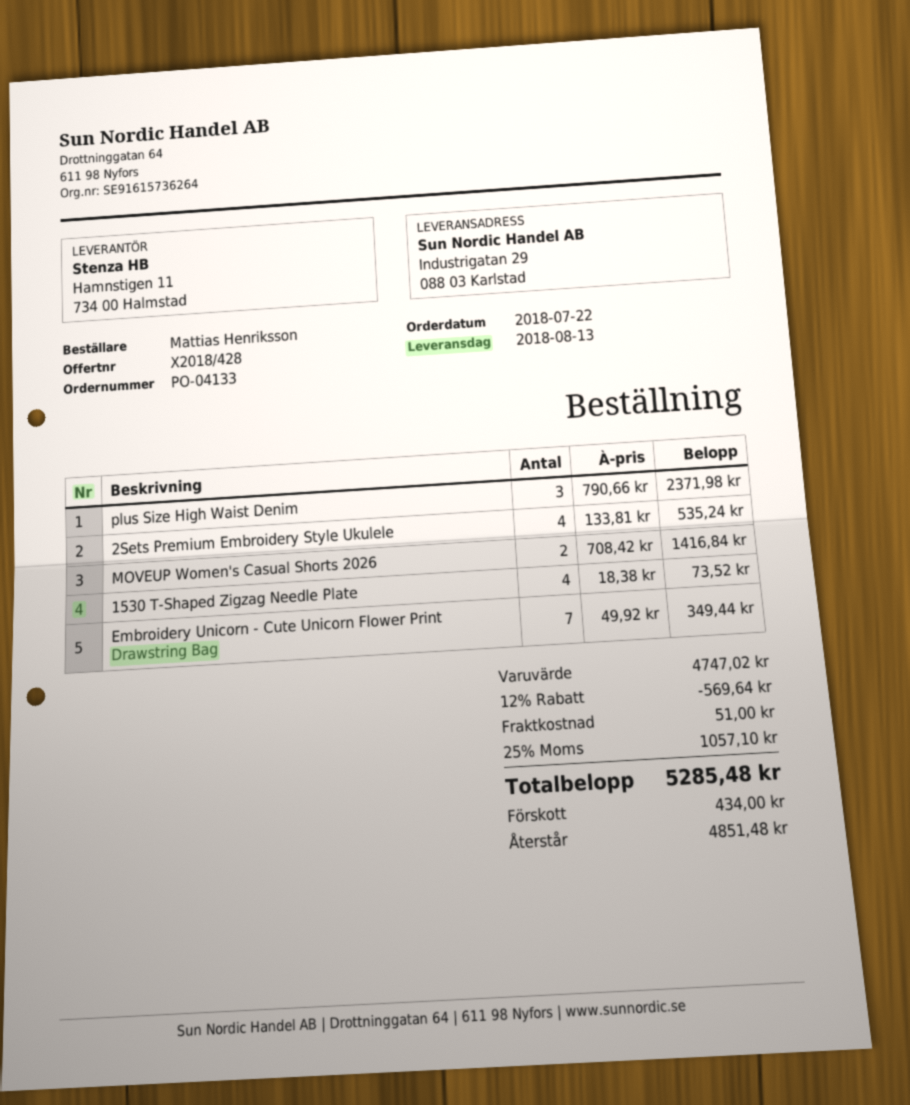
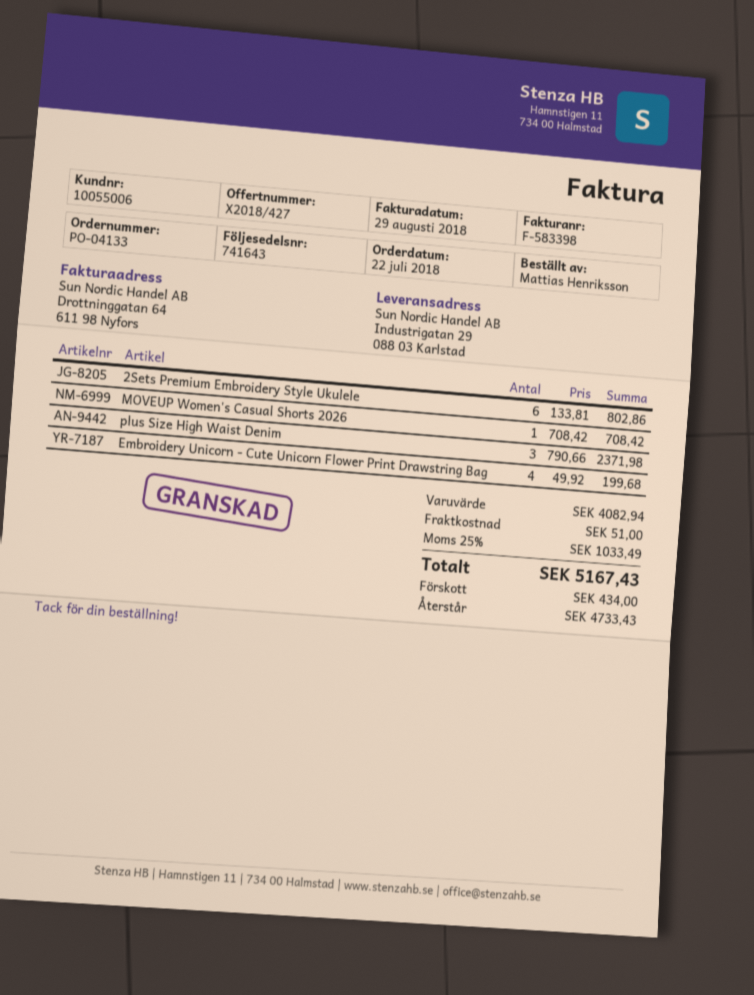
quote number: X2018/428 -> X2018/427
2Sets Premium Embroidery Style Ukulele: 4 x 133.81 = 535.24 -> 6 x 133.81 = 802.86
MOVEUP Women's Casual Shorts 2026: 2 x 708.42 = 1416.84 -> 1 x 708.42 = 708.42
1530 T-Shaped Zigzag Needle Plate: 4 x 18.38 = 73.52 -> none
Embroidery Unicorn - Cute Unicorn Flower Print Drawstring Bag: 7 x 49.92 = 349.44 -> 4 x 49.92 = 199.68
subtotal: 4747.02 -> 4082.94
discount: 12% = 569.64 -> none
tax: 25% = 1057.10 -> 25% = 1033.49
total: 5285.48 -> 5167.43
balance: 4851.48 -> 4733.43

